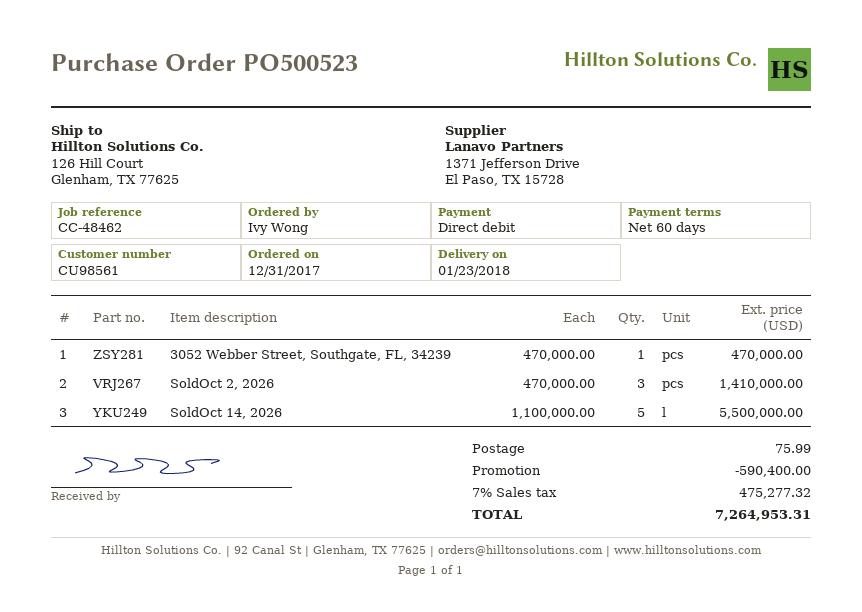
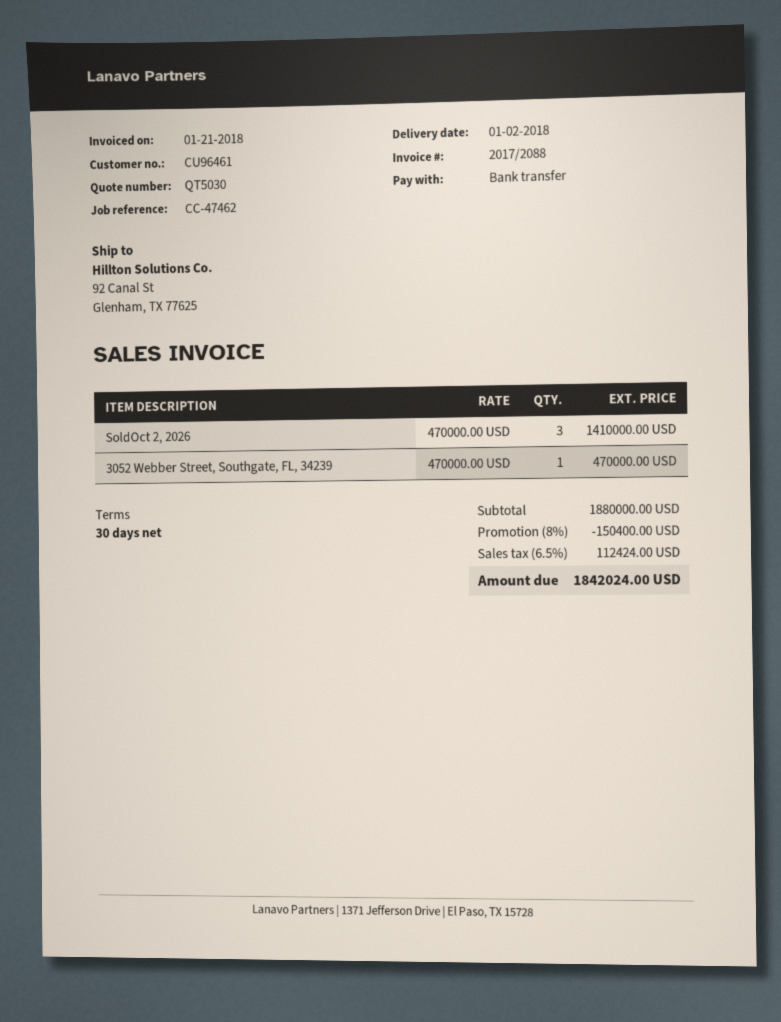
delivery date: 2018-01-23 -> 2018-01-02
payment terms: 60 days -> 30 days
customer number: CU98561 -> CU96461
reference: CC-48462 -> CC-47462
payment method: direct debit -> bank transfer
ship to: 126 Hill Court, Glenham, TX 77625 -> 92 Canal St, Glenham, TX 77625
SoldOct 14, 2026: 5 x 1100000.00 = 5500000.00 -> none
discount: 590400.00 -> 150400.00
shipping: 75.99 -> none
tax: 7% = 475277.32 -> 6.5% = 112424.00
total: 7264953.31 -> 1842024.00

